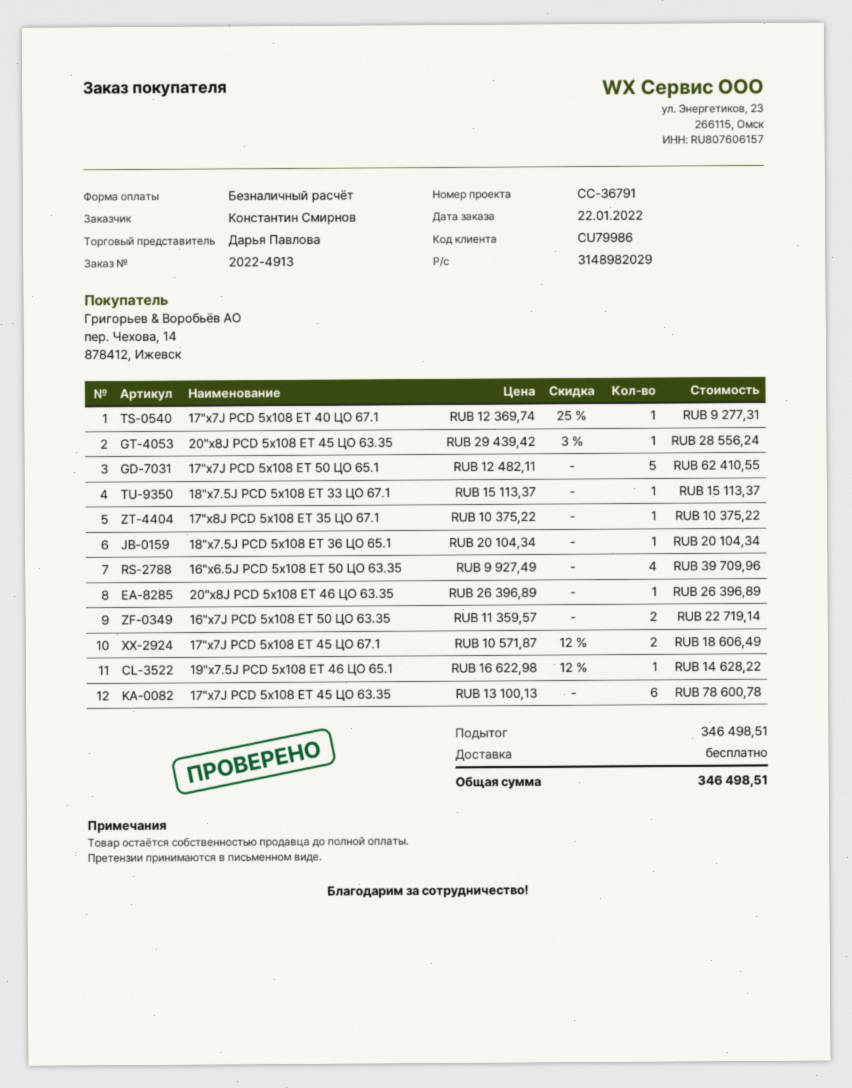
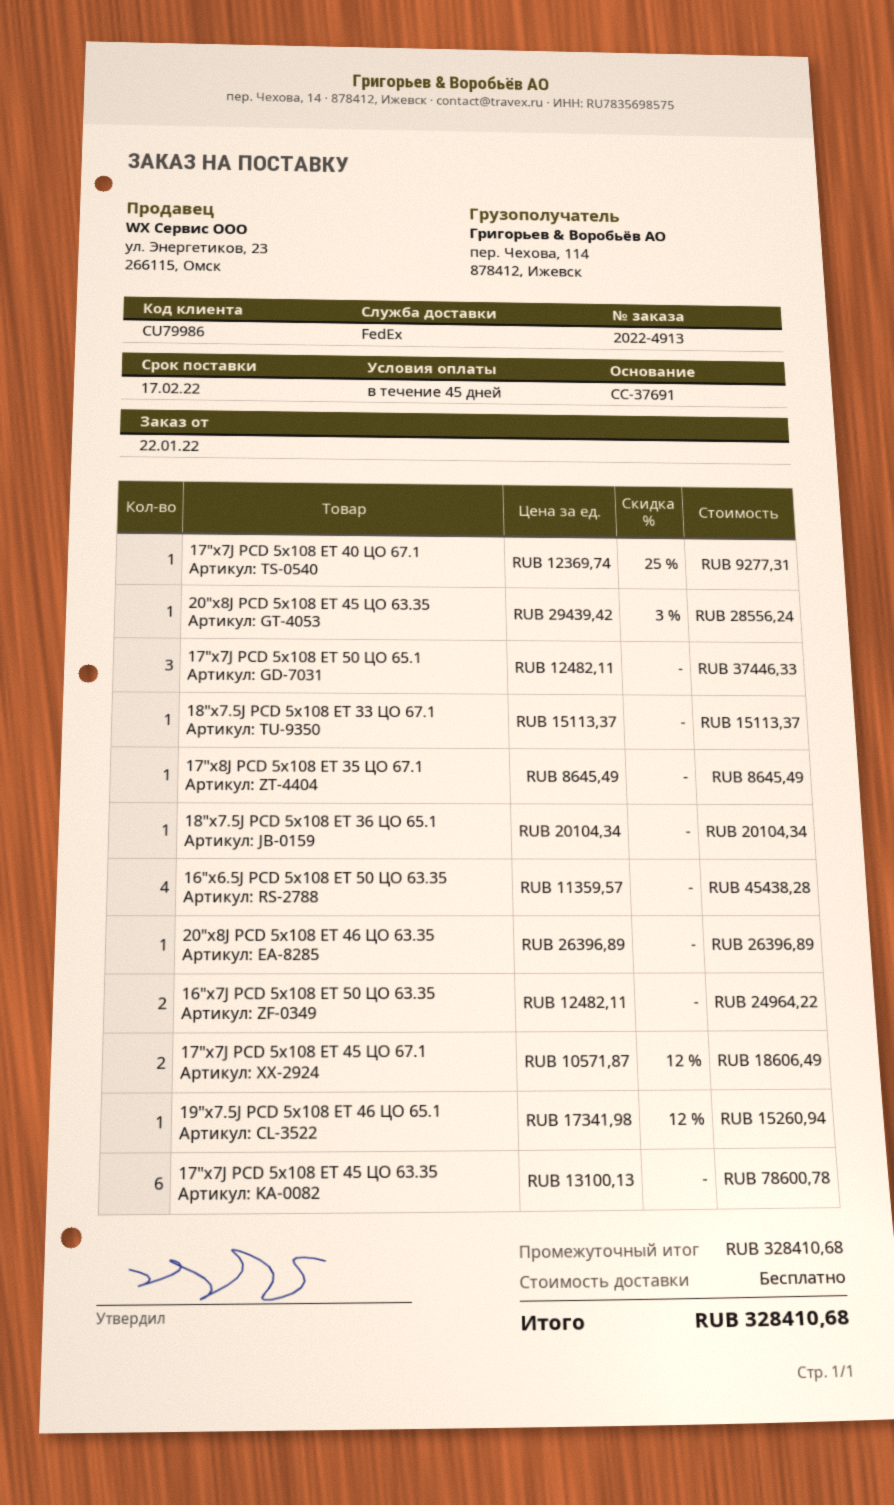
reference: CC-36791 -> CC-37691
17"x7J PCD 5x108 ЕТ 50 ЦО 65.1: 5 x 12482.11 = 62410.55 -> 3 x 12482.11 = 37446.33
17"x8J PCD 5x108 ЕТ 35 ЦО 67.1: 1 x 10375.22 = 10375.22 -> 1 x 8645.49 = 8645.49
16"x6.5J PCD 5x108 ЕТ 50 ЦО 63.35: 4 x 9927.49 = 39709.96 -> 4 x 11359.57 = 45438.28
16"x7J PCD 5x108 ЕТ 50 ЦО 63.35: 2 x 11359.57 = 22719.14 -> 2 x 12482.11 = 24964.22
19"x7.5J PCD 5x108 ЕТ 46 ЦО 65.1: 1 x 16622.98 - 12% = 14628.22 -> 1 x 17341.98 - 12% = 15260.94
subtotal: 346498.51 -> 328410.68
total: 346498.51 -> 328410.68

